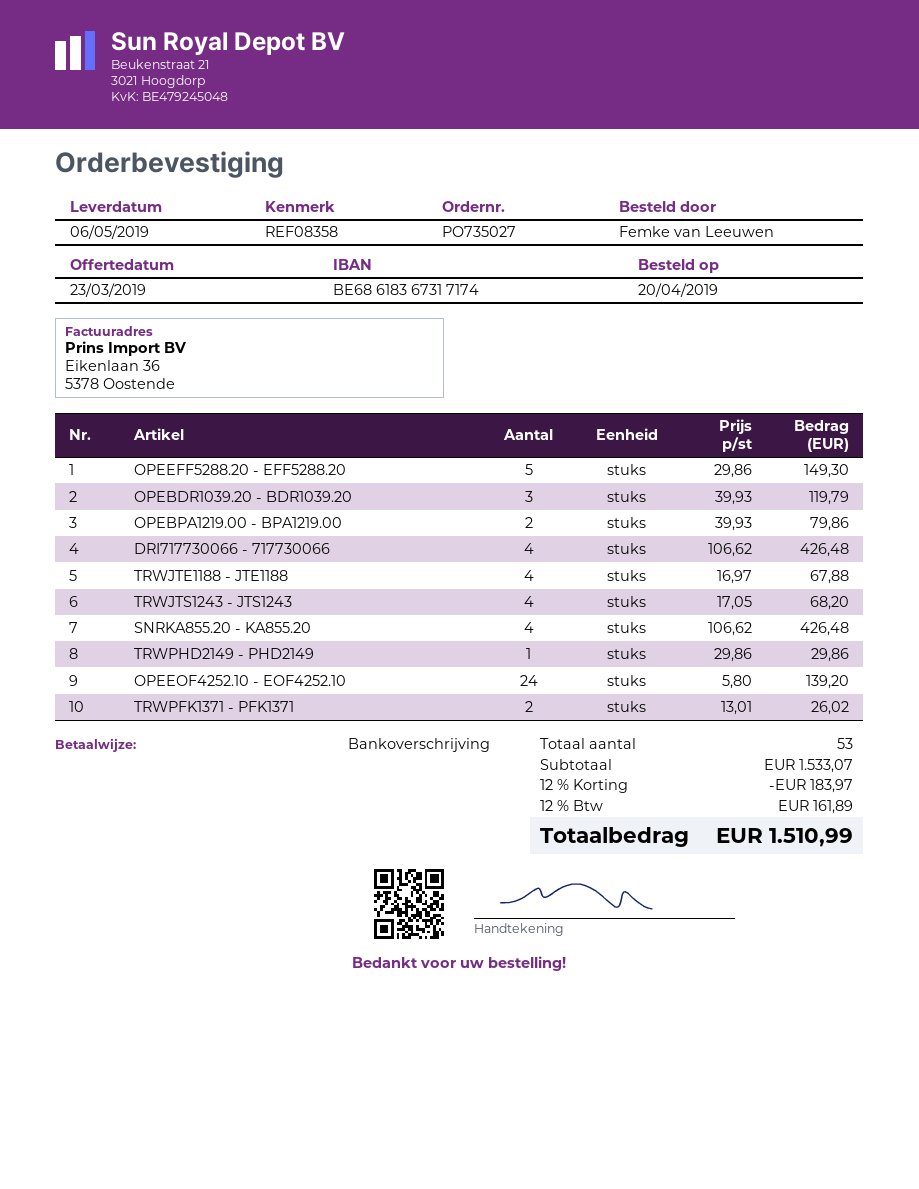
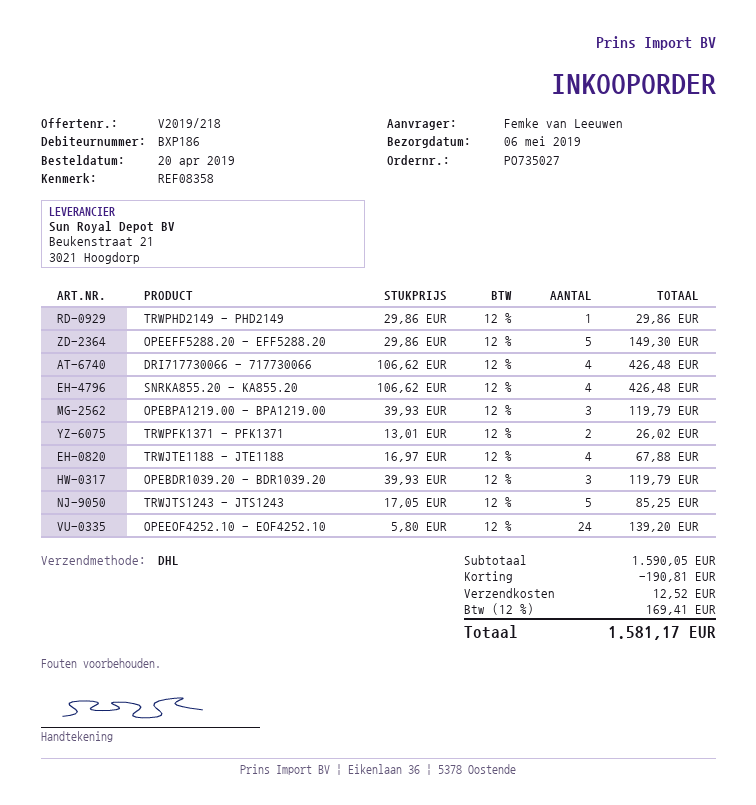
OPEBPA1219.00 - BPA1219.00: 2 x 39.93 = 79.86 -> 3 x 39.93 = 119.79
TRWJTS1243 - JTS1243: 4 x 17.05 = 68.20 -> 5 x 17.05 = 85.25
subtotal: 1533.07 -> 1590.05
discount: 183.97 -> 190.81
shipping: none -> 12.52
tax: 12% = 161.89 -> 12% = 169.41
total: 1510.99 -> 1581.17

